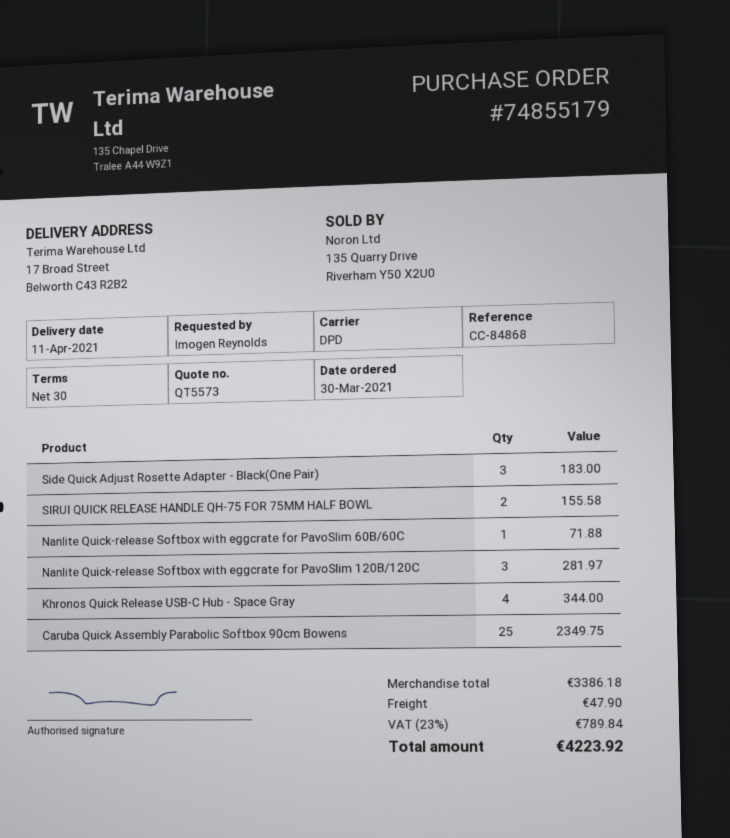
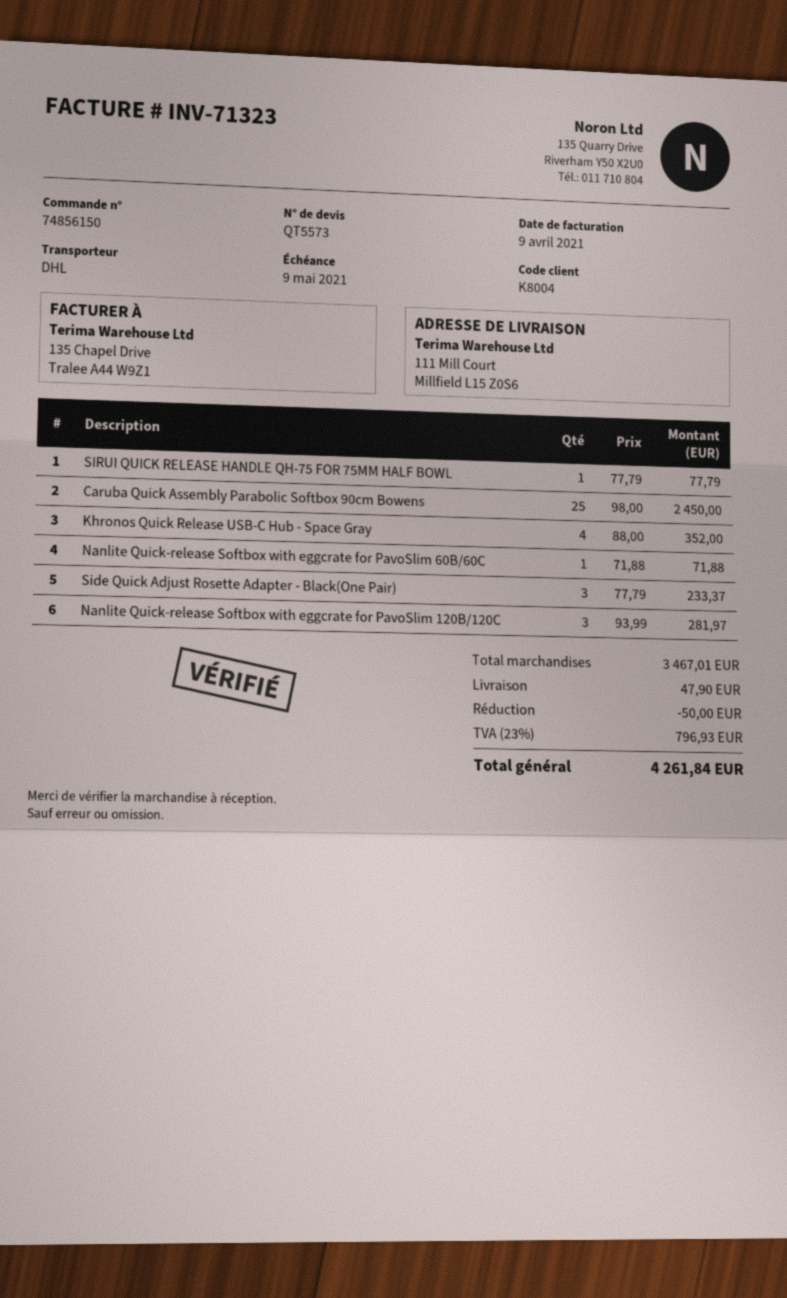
order number: 74855179 -> 74856150
shipping method: DPD -> DHL
ship to: 17 Broad Street, Belworth C43 R2B2 -> 111 Mill Court, Millfield L15 Z0S6
Side Quick Adjust Rosette Adapter - Black(One Pair): 3 for 183.00 -> 3 for 233.37
SIRUI QUICK RELEASE HANDLE QH-75 FOR 75MM HALF BOWL: 2 for 155.58 -> 1 for 77.79
Khronos Quick Release USB-C Hub - Space Gray: 4 for 344.00 -> 4 for 352.00
Caruba Quick Assembly Parabolic Softbox 90cm Bowens: 25 for 2349.75 -> 25 for 2450.00
subtotal: 3386.18 -> 3467.01
discount: none -> 50.00
tax: 23% = 789.84 -> 23% = 796.93
total: 4223.92 -> 4261.84

